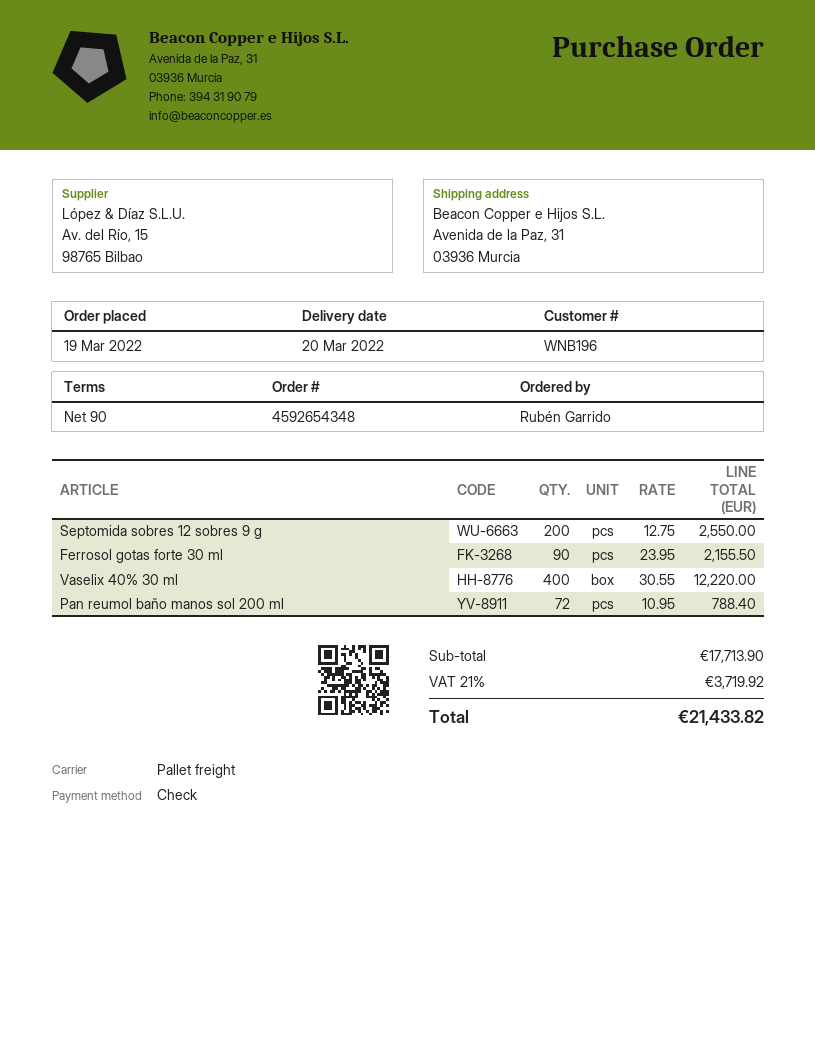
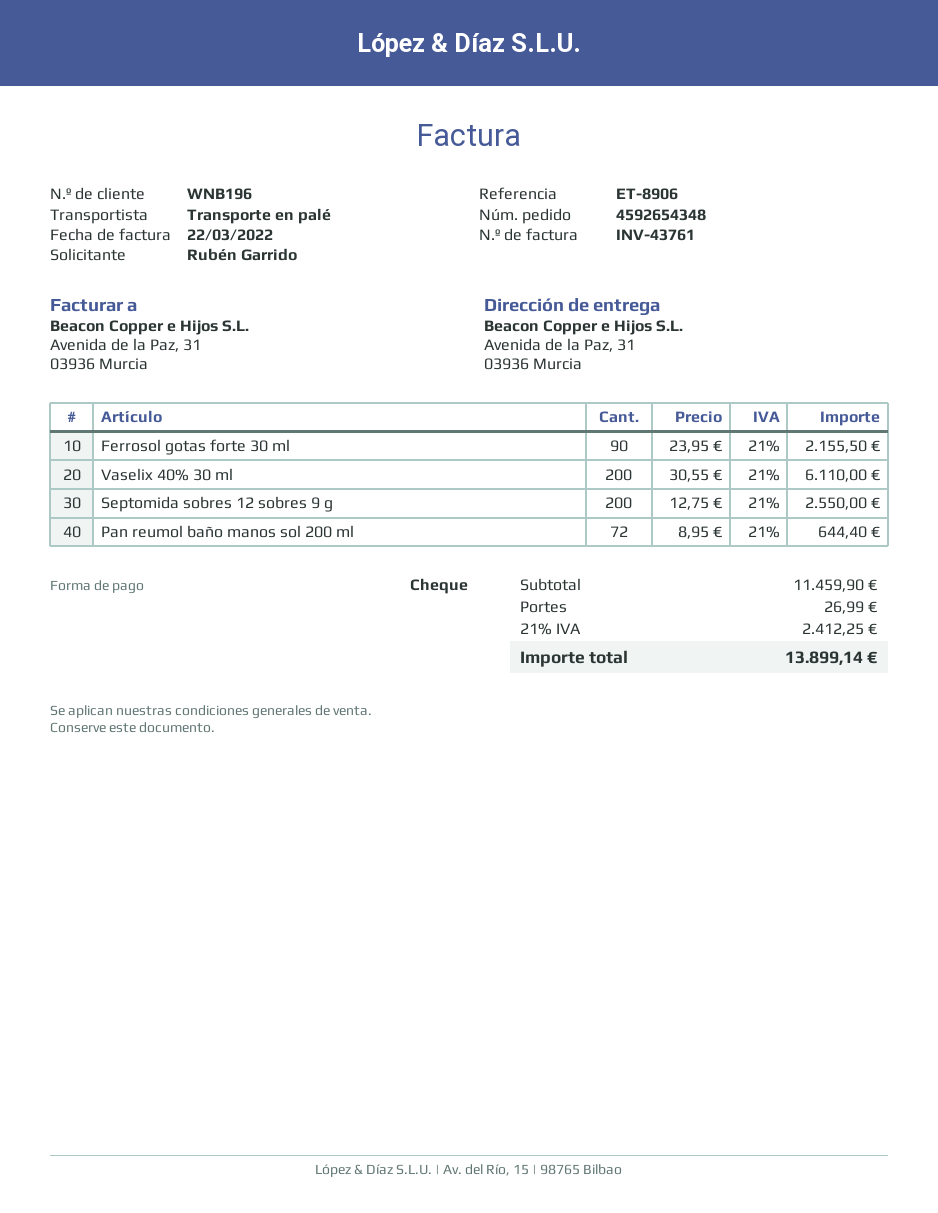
Vaselix 40% 30 ml: 400 x 30.55 = 12220.00 -> 200 x 30.55 = 6110.00
Pan reumol baño manos sol 200 ml: 72 x 10.95 = 788.40 -> 72 x 8.95 = 644.40
subtotal: 17713.90 -> 11459.90
shipping: none -> 26.99
tax: 21% = 3719.92 -> 21% = 2412.25
total: 21433.82 -> 13899.14

